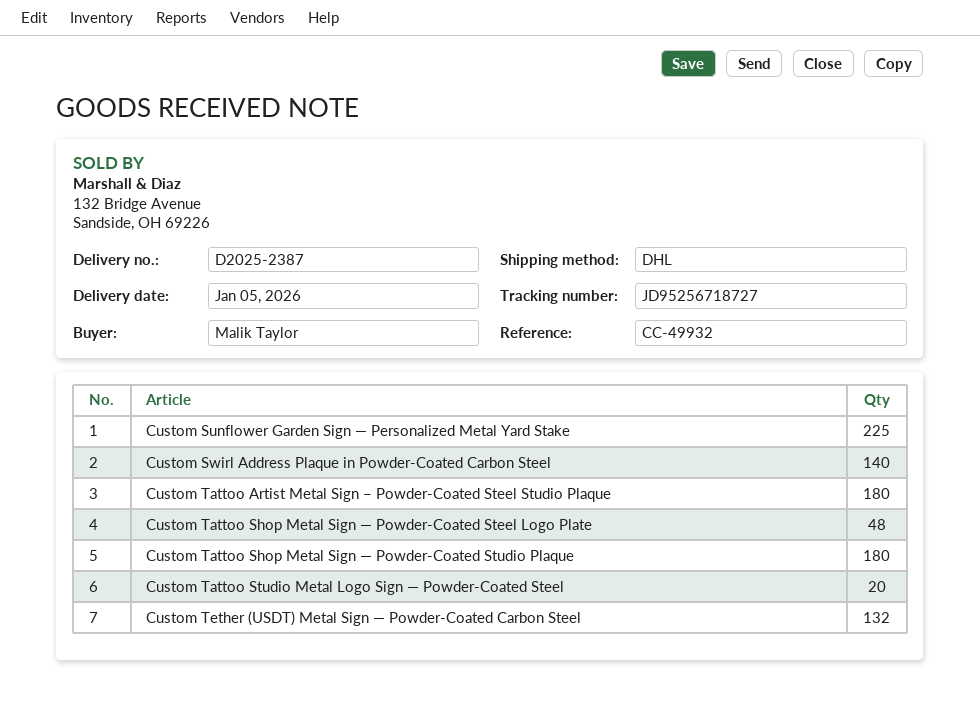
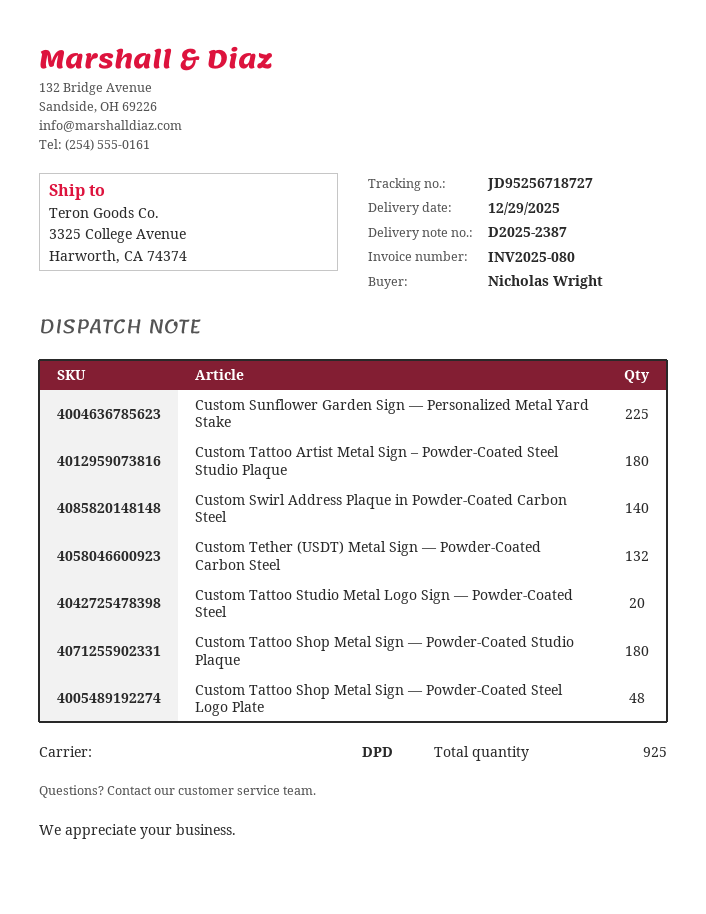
delivery date: 2026-01-05 -> 2025-12-29
ordered by: Malik Taylor -> Nicholas Wright
shipping method: DHL -> DPD

